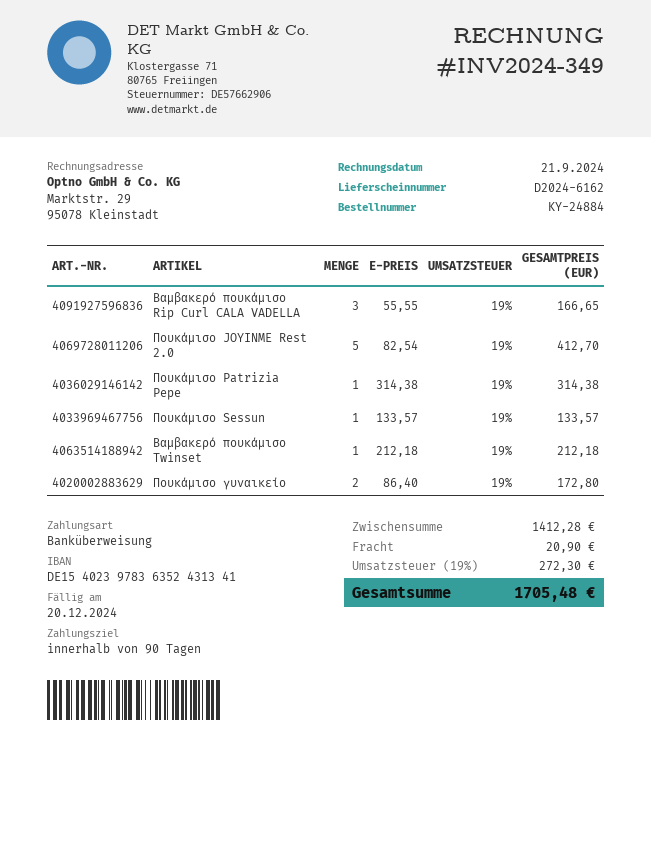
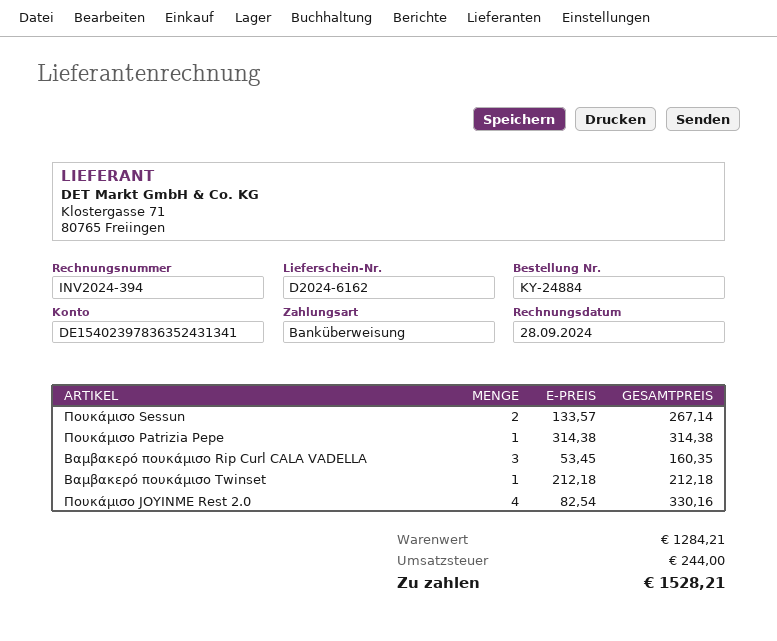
invoice number: INV2024-349 -> INV2024-394
invoice date: 2024-09-21 -> 2024-09-28
Βαμβακερό πουκάμισο Rip Curl CALA VADELLA: 3 x 55.55 = 166.65 -> 3 x 53.45 = 160.35
Πουκάμισο JOYINME Rest 2.0: 5 x 82.54 = 412.70 -> 4 x 82.54 = 330.16
Πουκάμισο Sessun: 1 x 133.57 = 133.57 -> 2 x 133.57 = 267.14
Πουκάμισο γυναικείο: 2 x 86.40 = 172.80 -> none
subtotal: 1412.28 -> 1284.21
shipping: 20.90 -> none
tax: 272.30 -> 244.00
total: 1705.48 -> 1528.21

